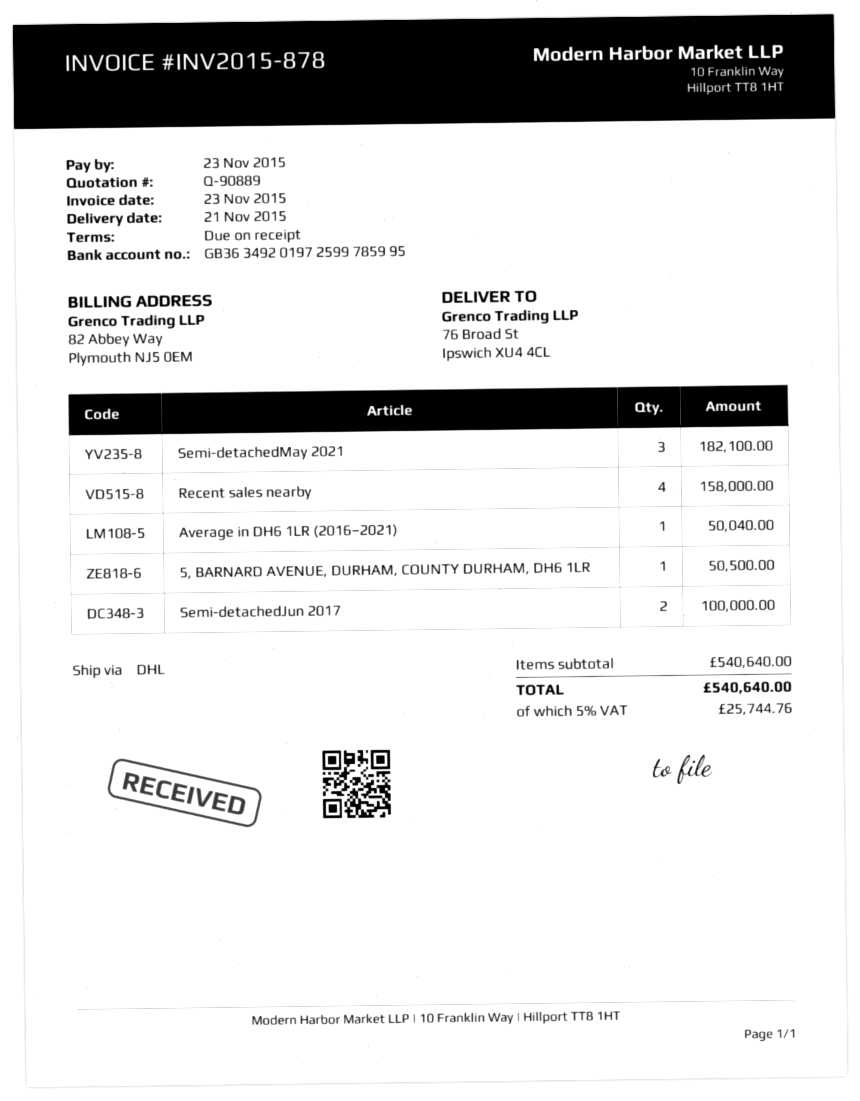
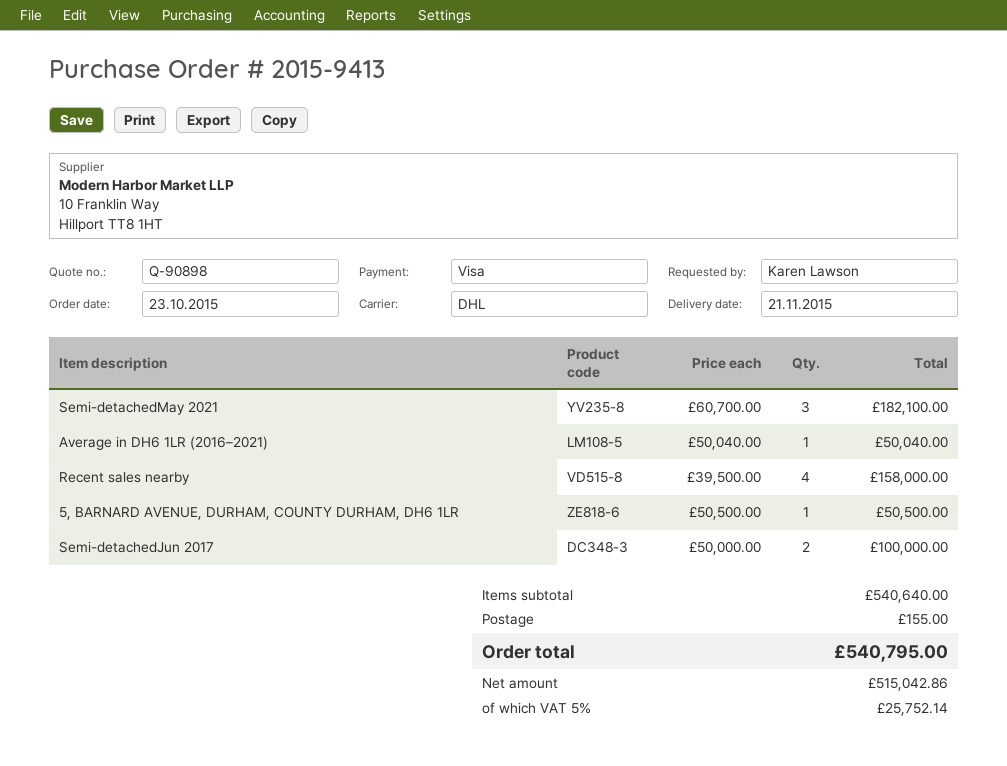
quote number: Q-90889 -> Q-90898
shipping: none -> 155.00
tax: 5% = 25744.76 -> 5% = 25752.14
total: 540640.00 -> 540795.00

